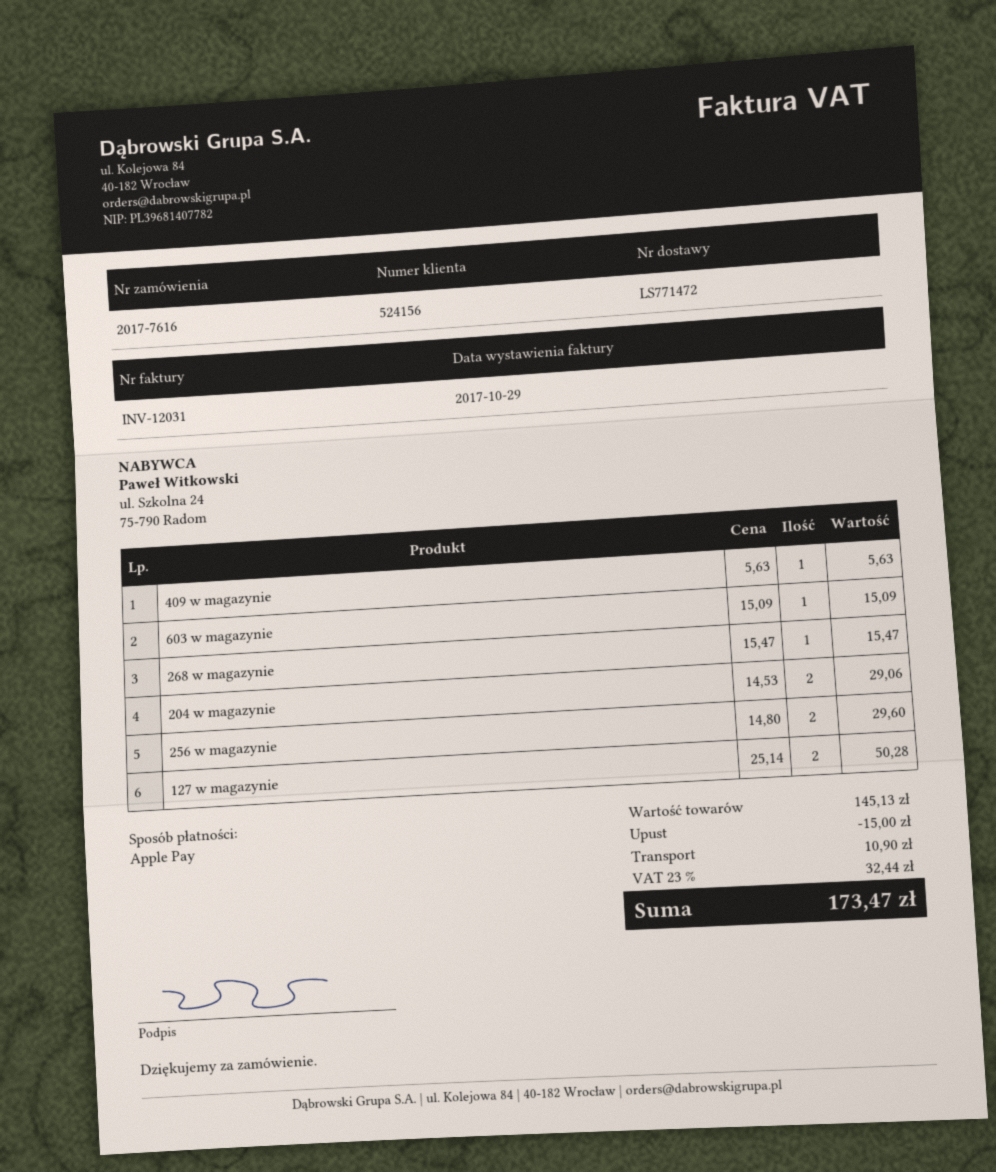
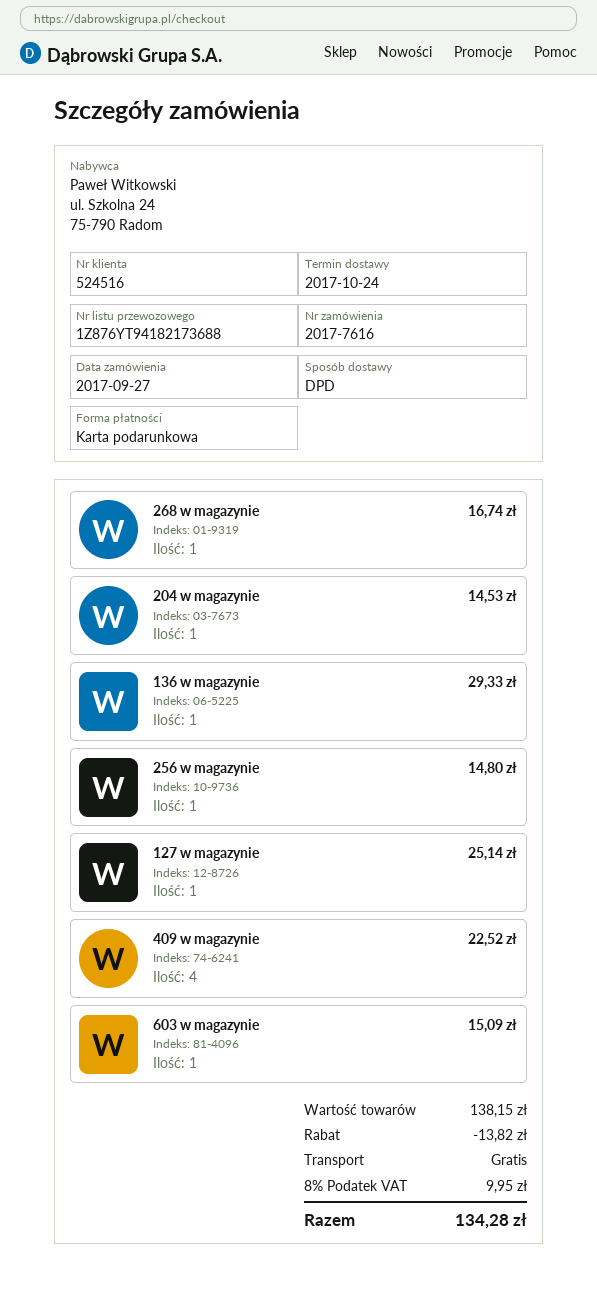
customer number: 524156 -> 524516
payment method: Apple Pay -> gift card
409 w magazynie: 1 for 5.63 -> 4 for 22.52
268 w magazynie: 1 for 15.47 -> 1 for 16.74
204 w magazynie: 2 for 29.06 -> 1 for 14.53
256 w magazynie: 2 for 29.60 -> 1 for 14.80
127 w magazynie: 2 for 50.28 -> 1 for 25.14
136 w magazynie: none -> 1 for 29.33
subtotal: 145.13 -> 138.15
discount: 15.00 -> 13.82
shipping: 10.90 -> 0.00
tax: 23% = 32.44 -> 8% = 9.95
total: 173.47 -> 134.28

